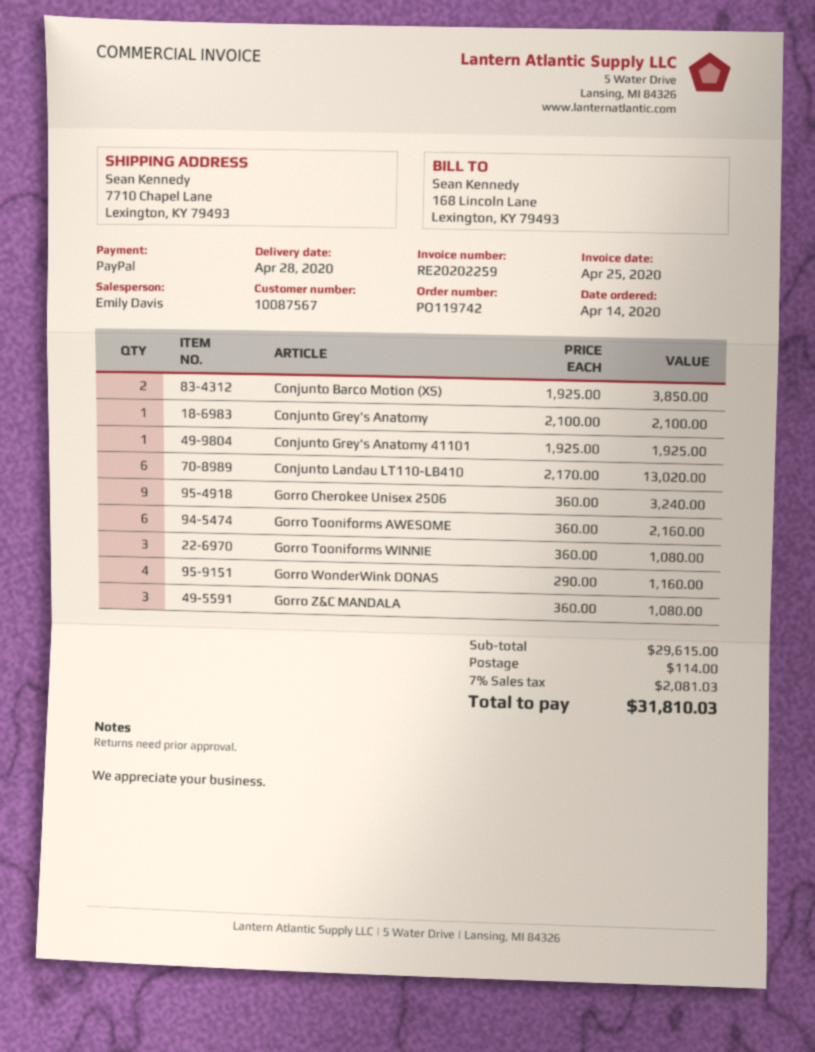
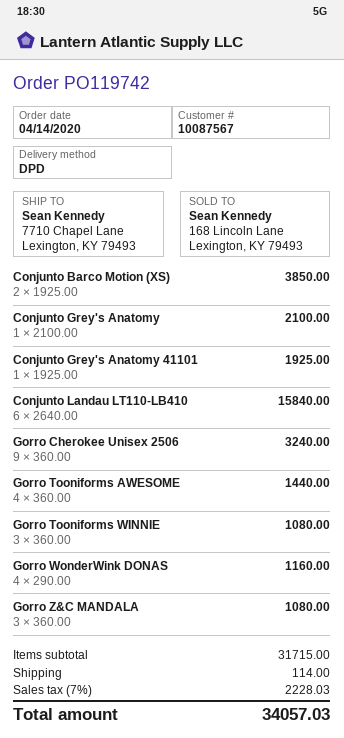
Conjunto Landau LT110-LB410: 6 x 2170.00 = 13020.00 -> 6 x 2640.00 = 15840.00
Gorro Tooniforms AWESOME: 6 x 360.00 = 2160.00 -> 4 x 360.00 = 1440.00
subtotal: 29615.00 -> 31715.00
tax: 7% = 2081.03 -> 7% = 2228.03
total: 31810.03 -> 34057.03

